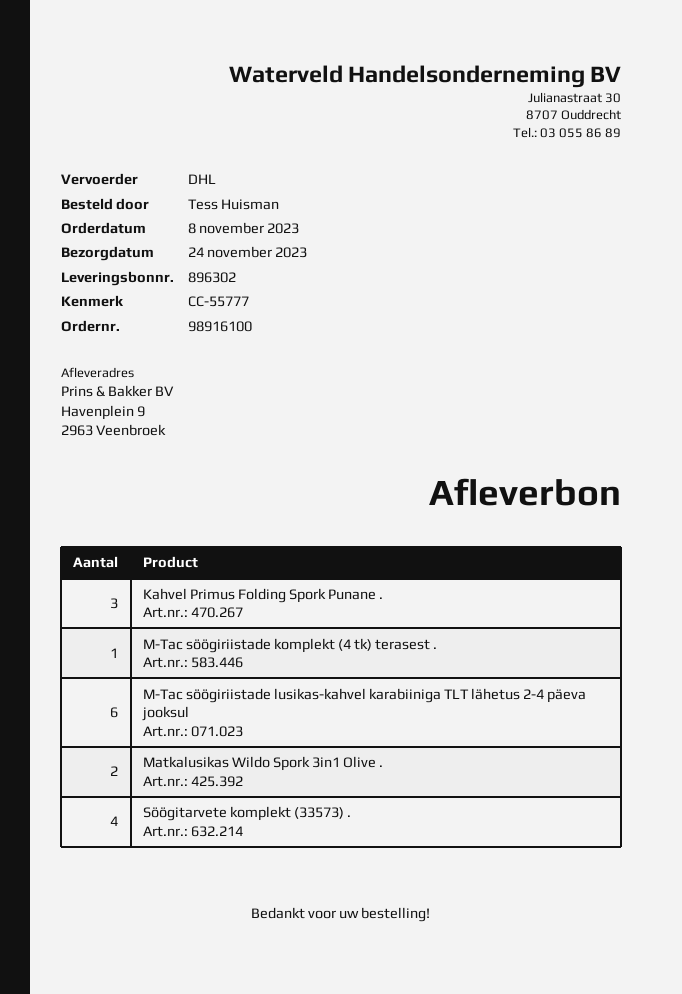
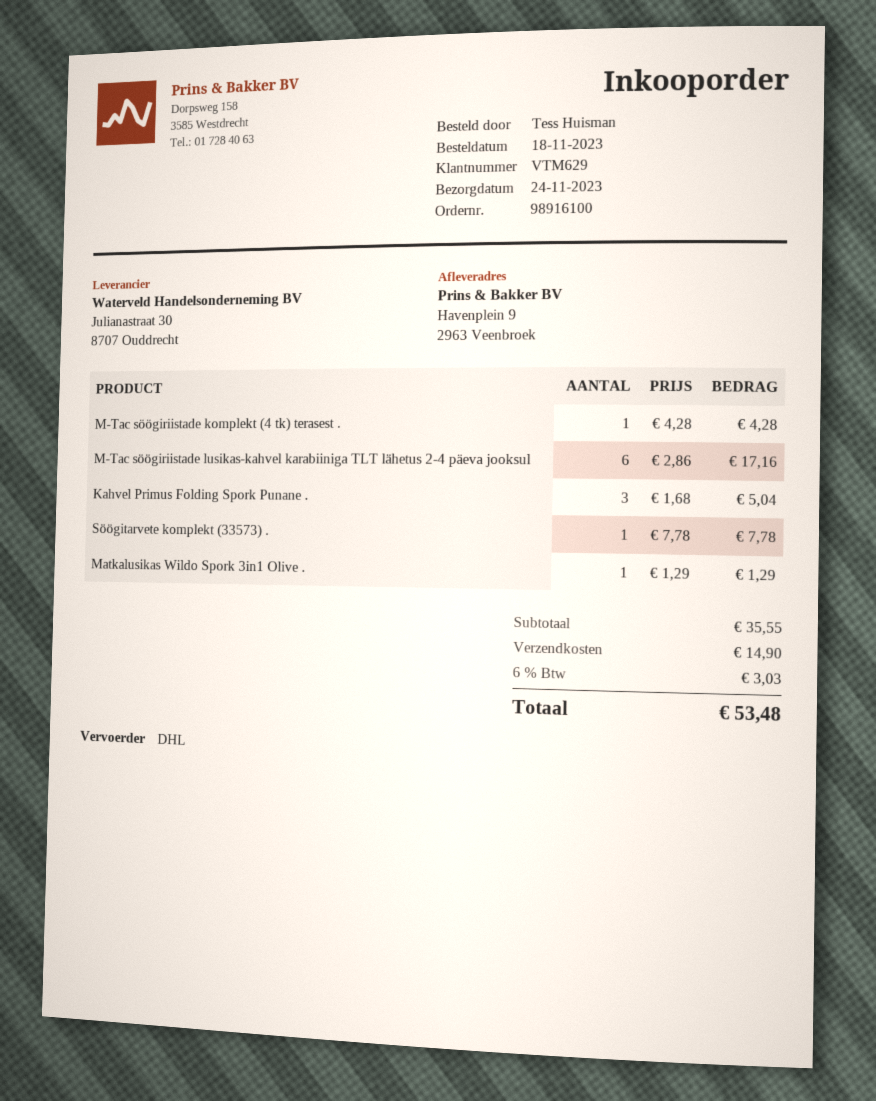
order date: 2023-11-08 -> 2023-11-18
Matkalusikas Wildo Spork 3in1 Olive .: 2 -> 1
Söögitarvete komplekt (33573) .: 4 -> 1

